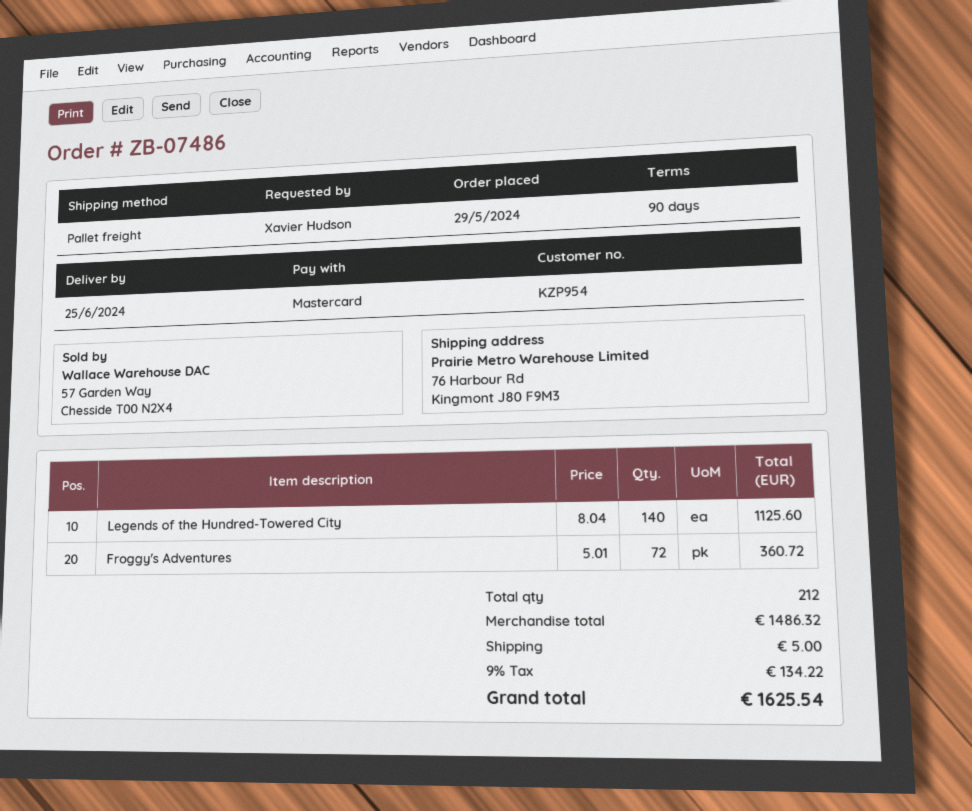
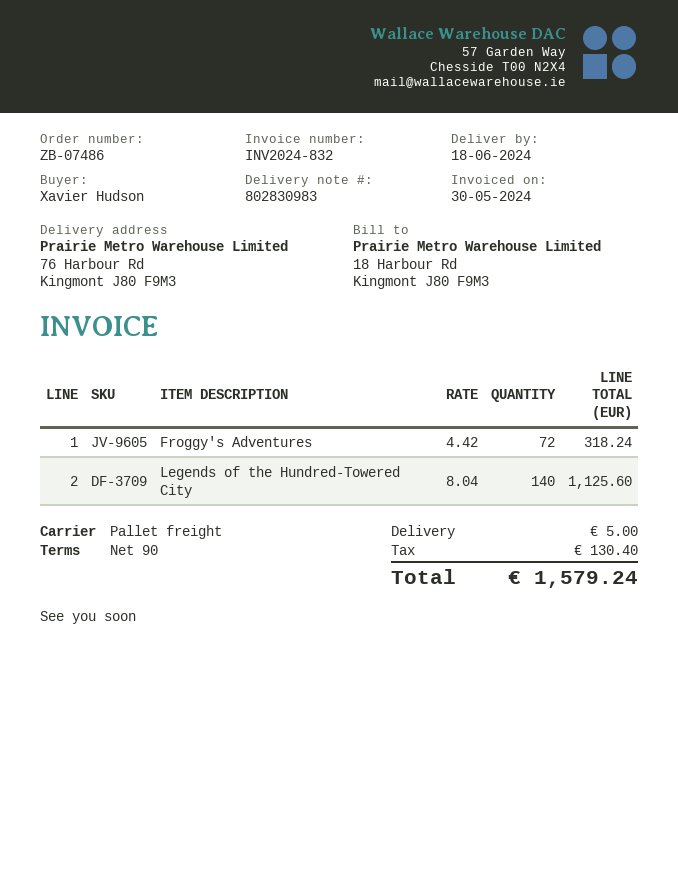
delivery date: 2024-06-25 -> 2024-06-18
Froggy's Adventures: 72 x 5.01 = 360.72 -> 72 x 4.42 = 318.24
tax: 134.22 -> 130.40
total: 1625.54 -> 1579.24

